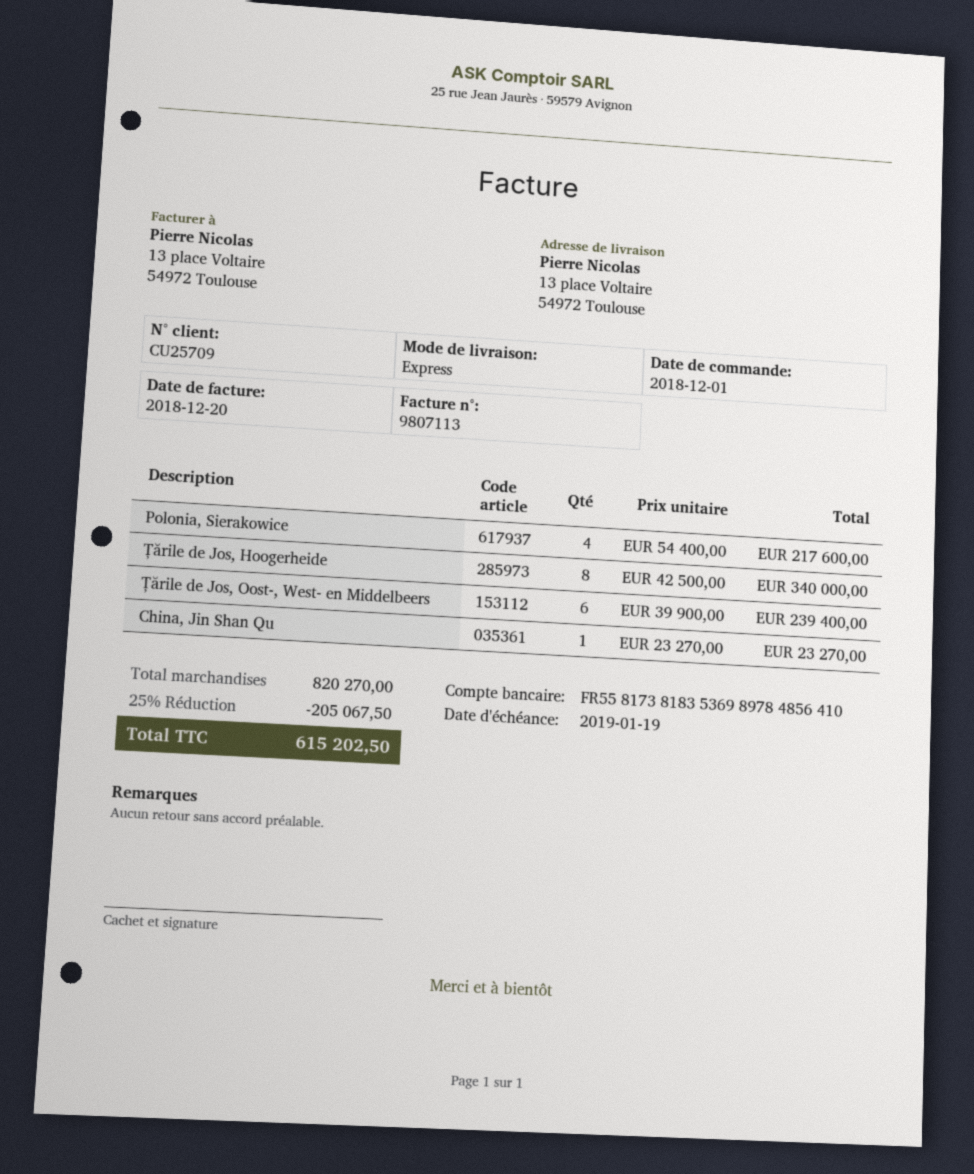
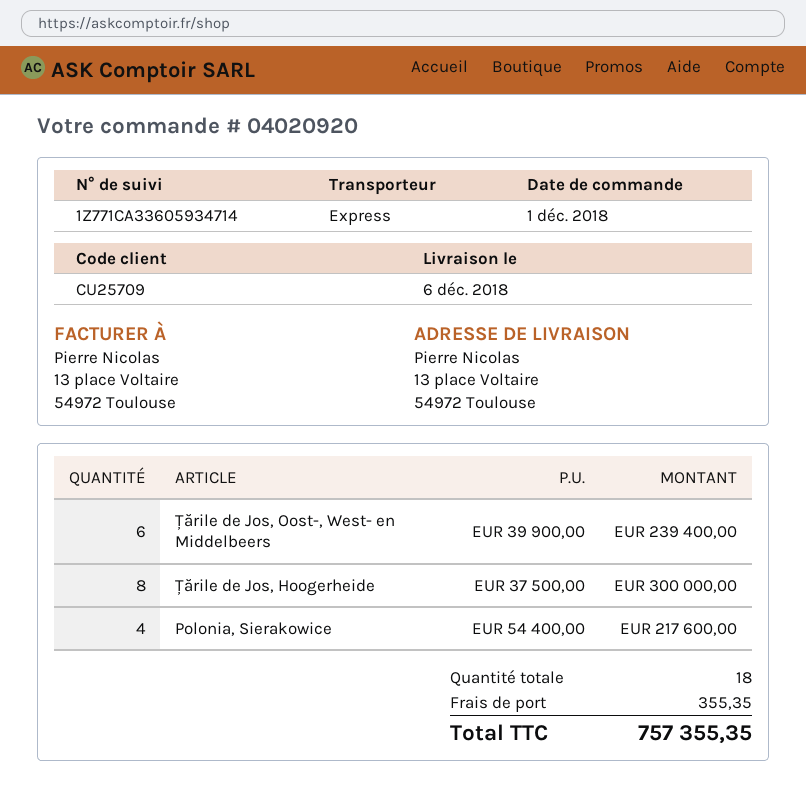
Țările de Jos, Hoogerheide: 8 x 42500.00 = 340000.00 -> 8 x 37500.00 = 300000.00
China, Jin Shan Qu: 1 x 23270.00 = 23270.00 -> none
discount: 25% = 205067.50 -> none
shipping: none -> 355.35
total: 615202.50 -> 757355.35

